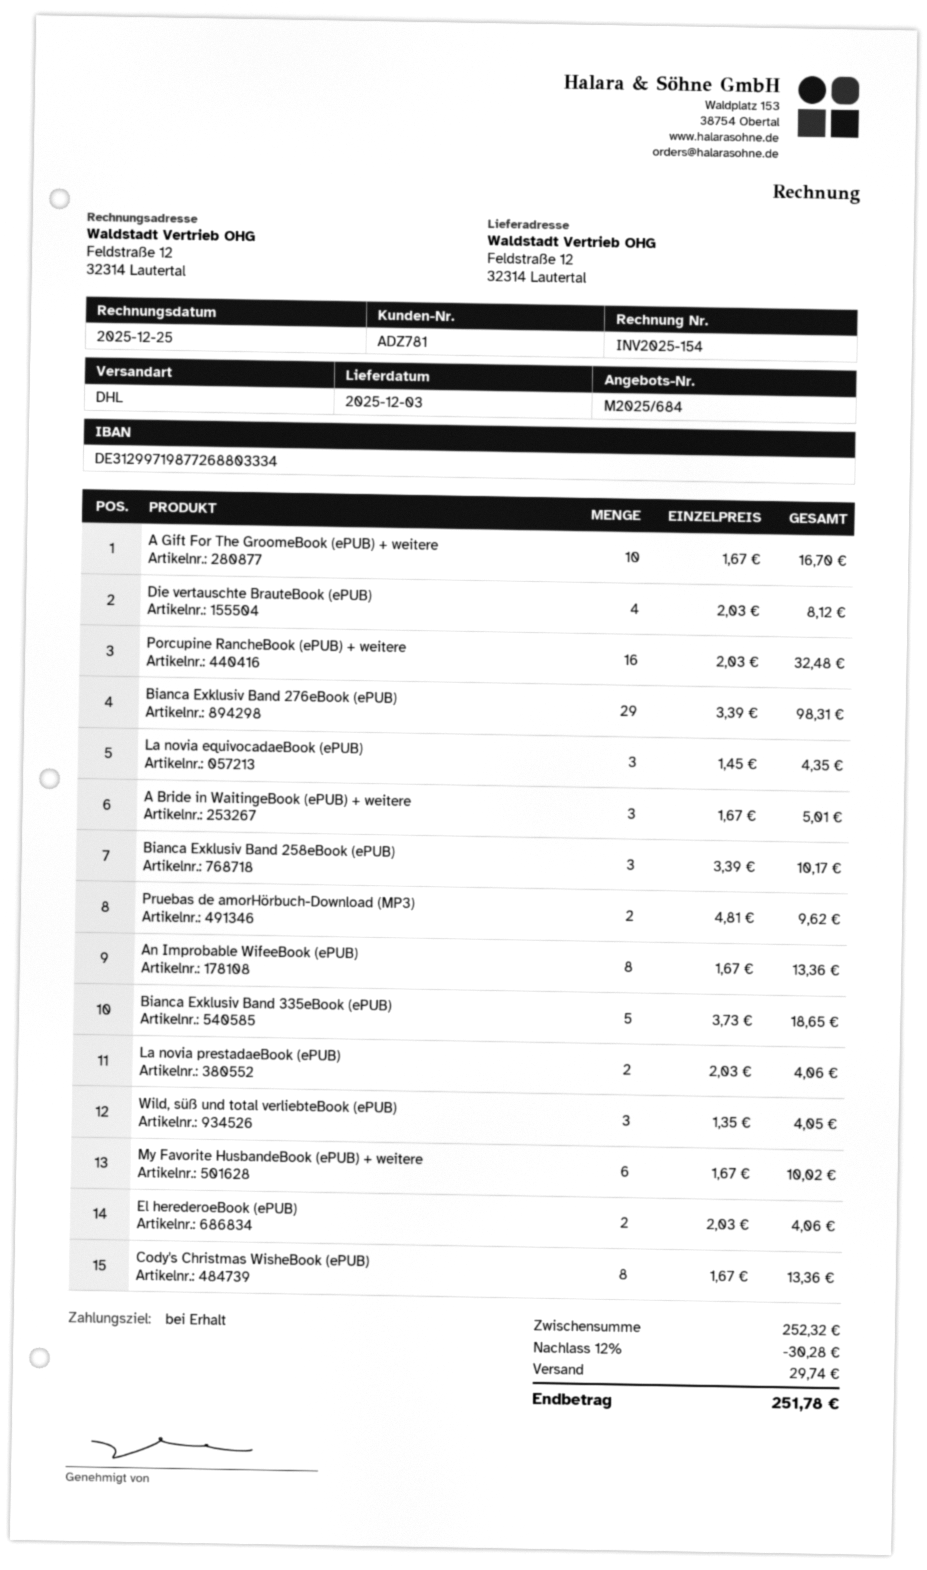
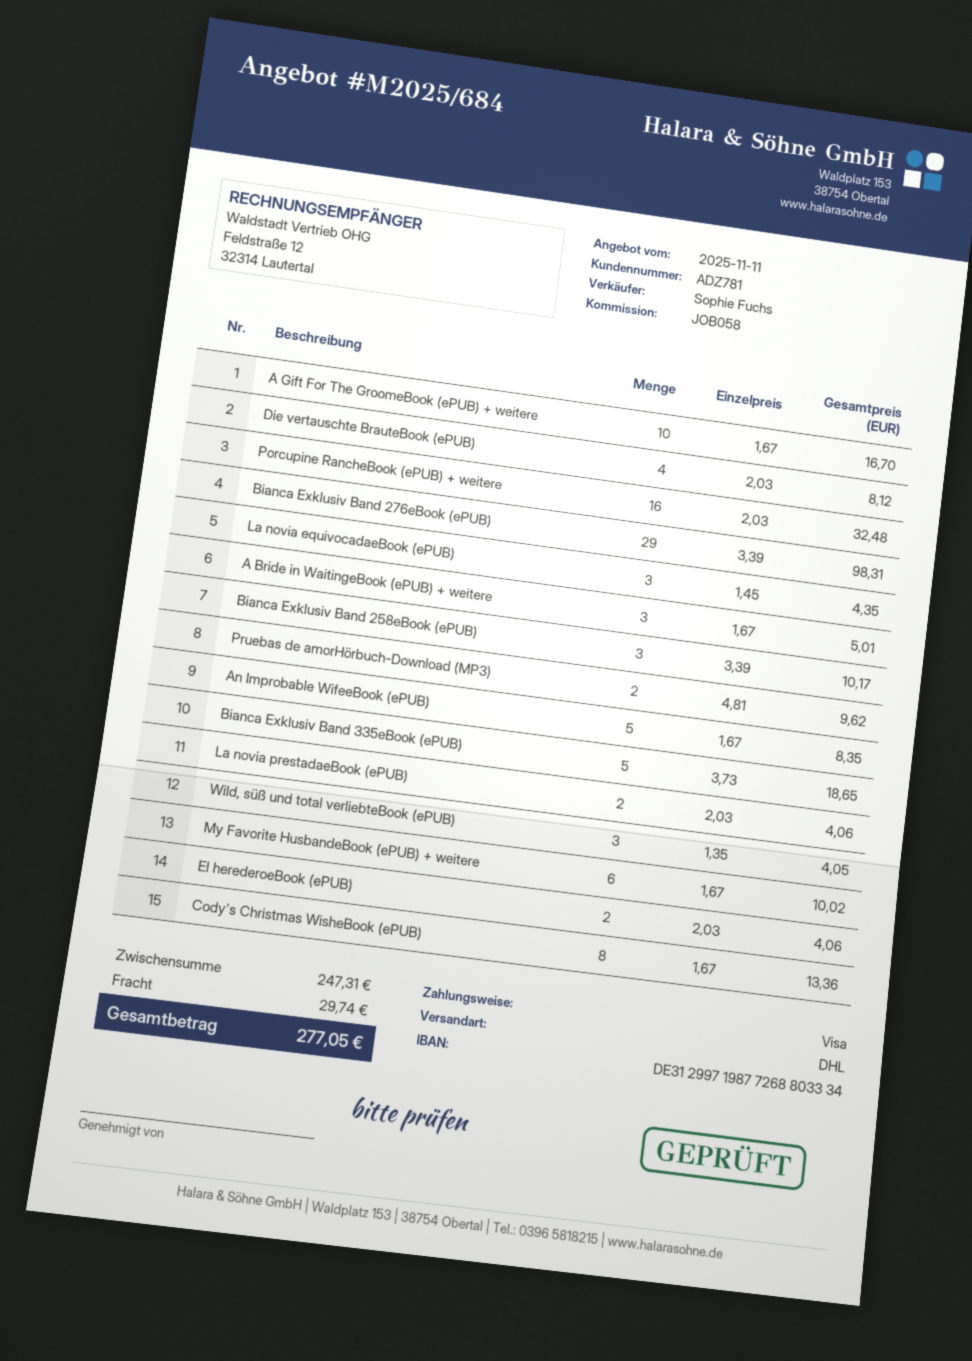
An Improbable WifeeBook (ePUB): 8 x 1.67 = 13.36 -> 5 x 1.67 = 8.35
subtotal: 252.32 -> 247.31
discount: 12% = 30.28 -> none
total: 251.78 -> 277.05

